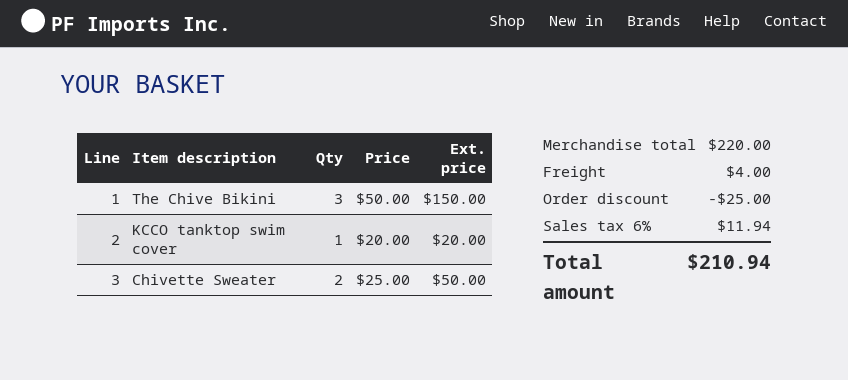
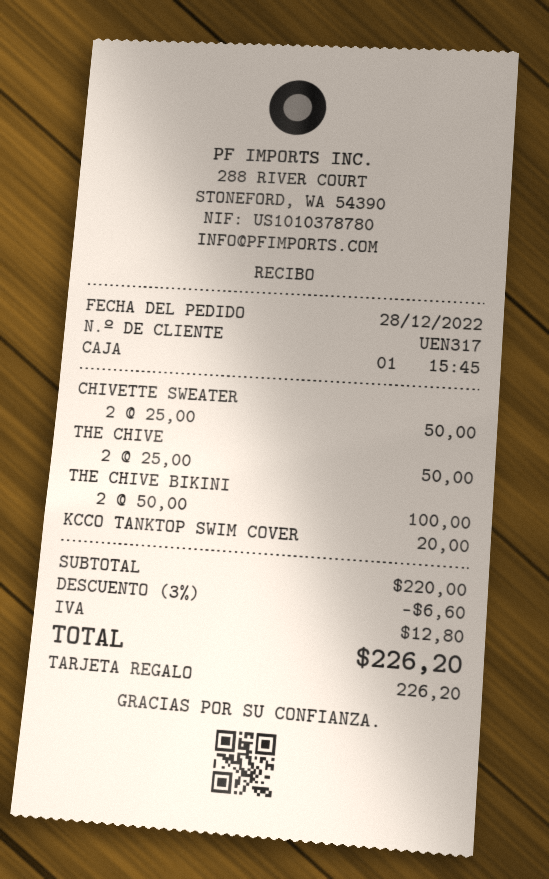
The Chive Bikini: 3 x 50.00 = 150.00 -> 2 x 50.00 = 100.00
THE CHIVE: none -> 2 x 25.00 = 50.00
discount: 25.00 -> 6.60
shipping: 4.00 -> none
tax: 11.94 -> 12.80
total: 210.94 -> 226.20

